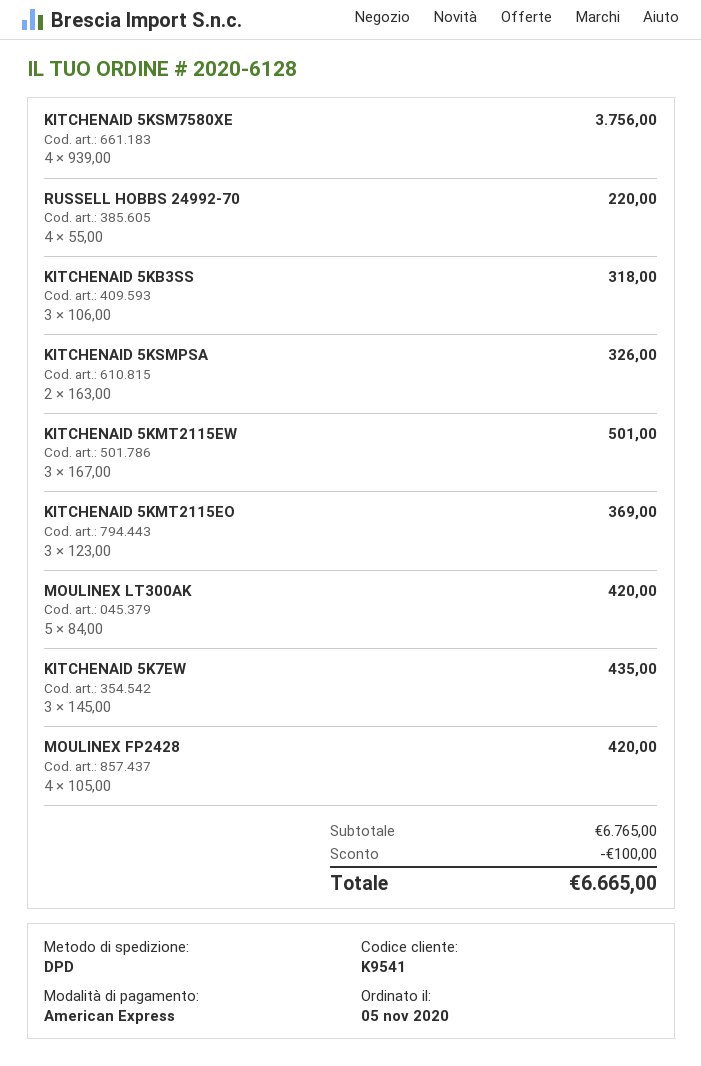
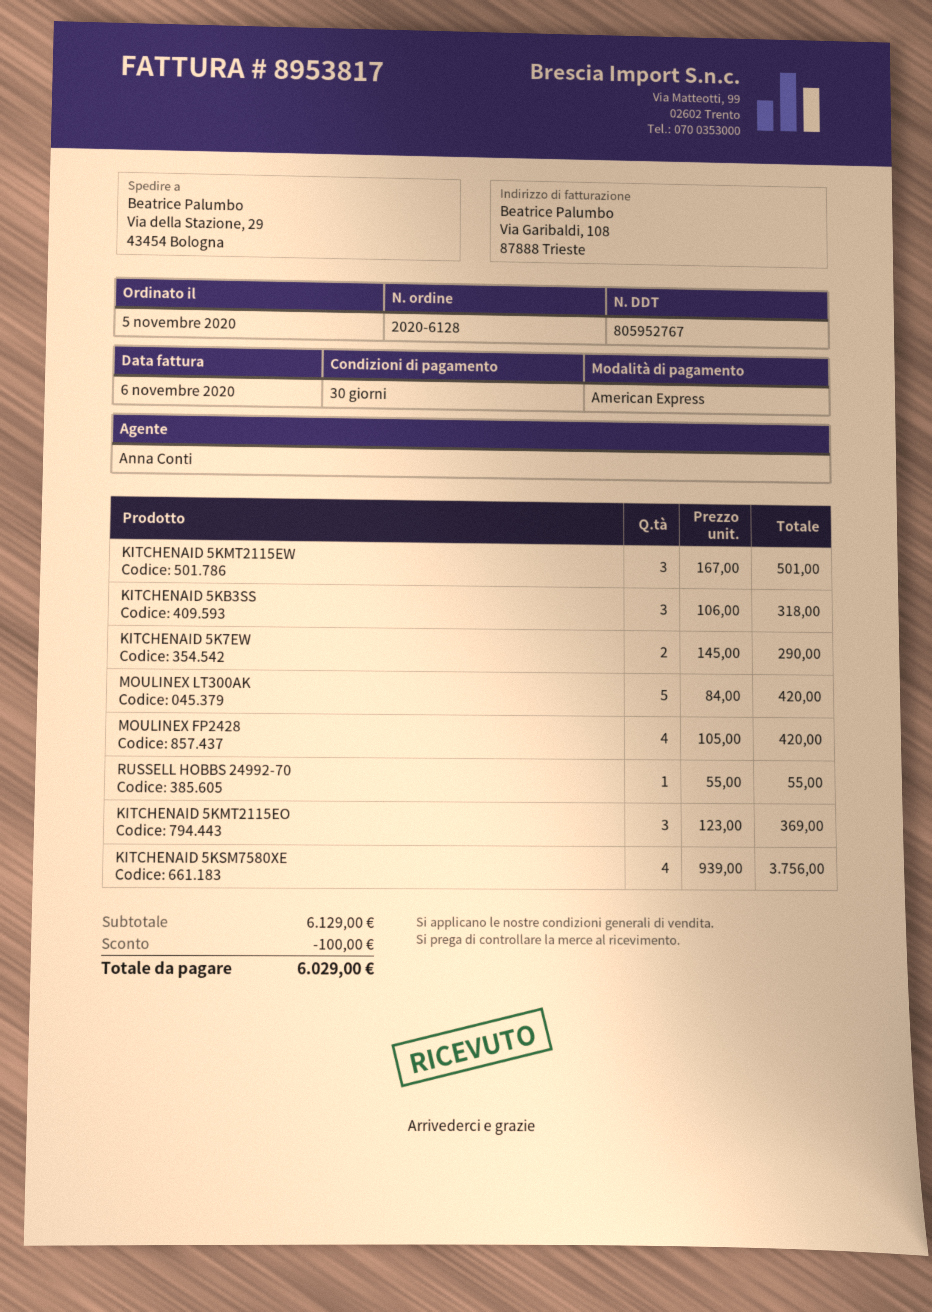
RUSSELL HOBBS 24992-70: 4 x 55.00 = 220.00 -> 1 x 55.00 = 55.00
KITCHENAID 5KSMPSA: 2 x 163.00 = 326.00 -> none
KITCHENAID 5K7EW: 3 x 145.00 = 435.00 -> 2 x 145.00 = 290.00
subtotal: 6765.00 -> 6129.00
total: 6665.00 -> 6029.00

